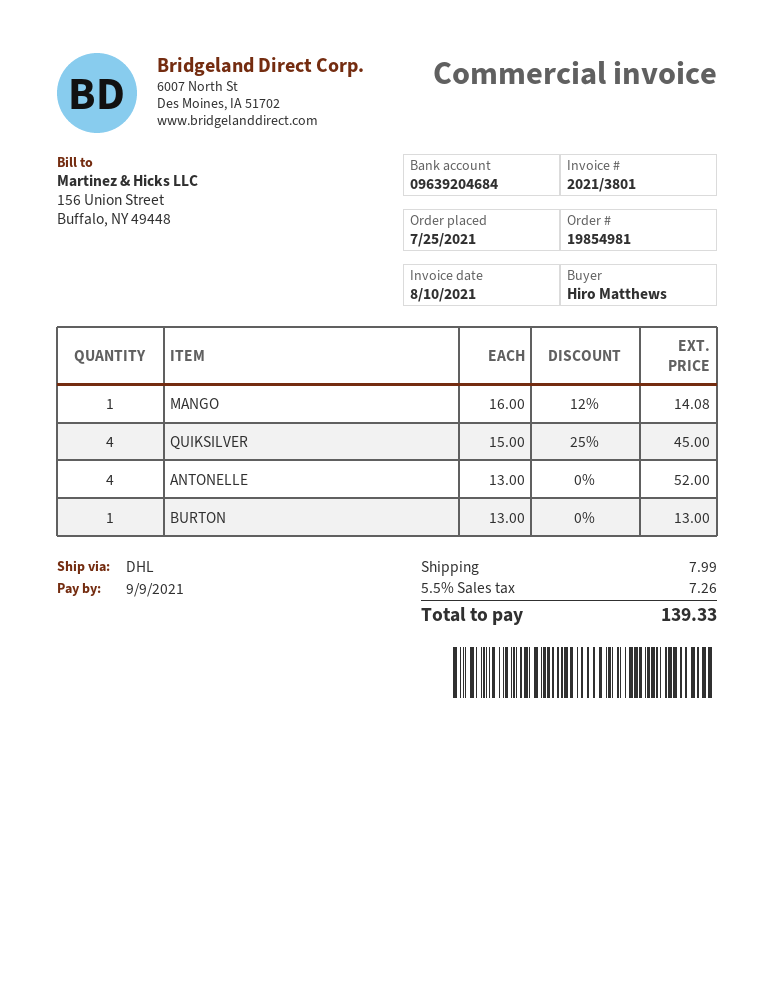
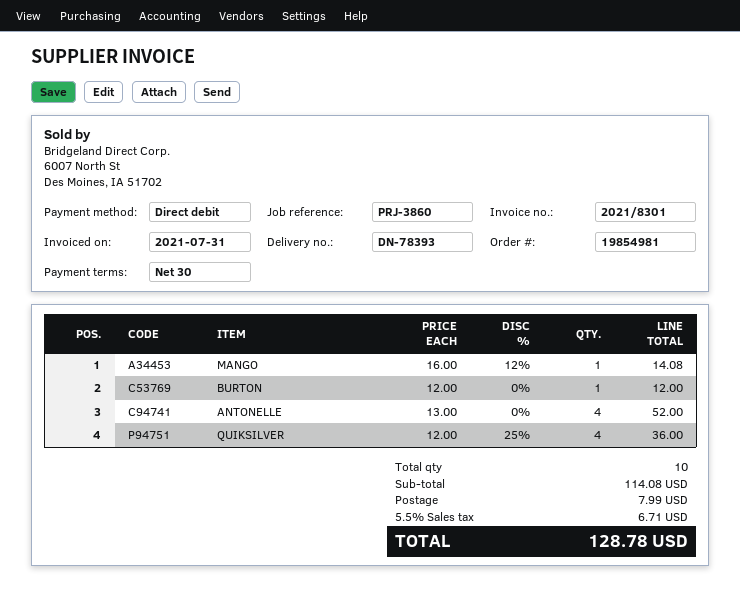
invoice number: 2021/3801 -> 2021/8301
invoice date: 2021-08-10 -> 2021-07-31
QUIKSILVER: 4 x 15.00 - 25% = 45.00 -> 4 x 12.00 - 25% = 36.00
BURTON: 1 x 13.00 = 13.00 -> 1 x 12.00 = 12.00
tax: 5.5% = 7.26 -> 5.5% = 6.71
total: 139.33 -> 128.78

